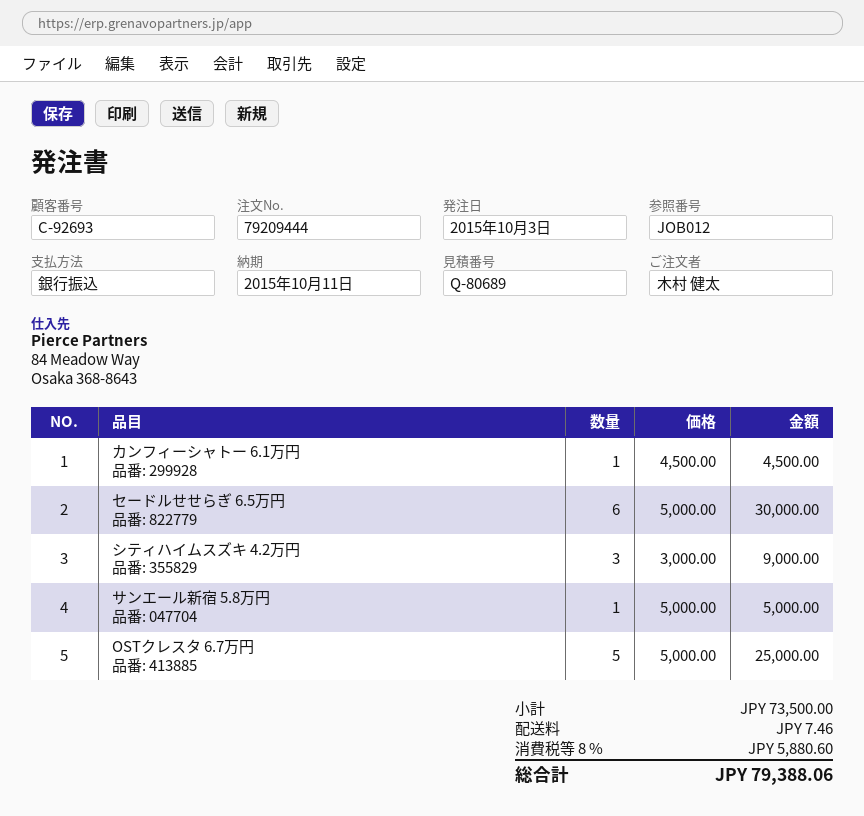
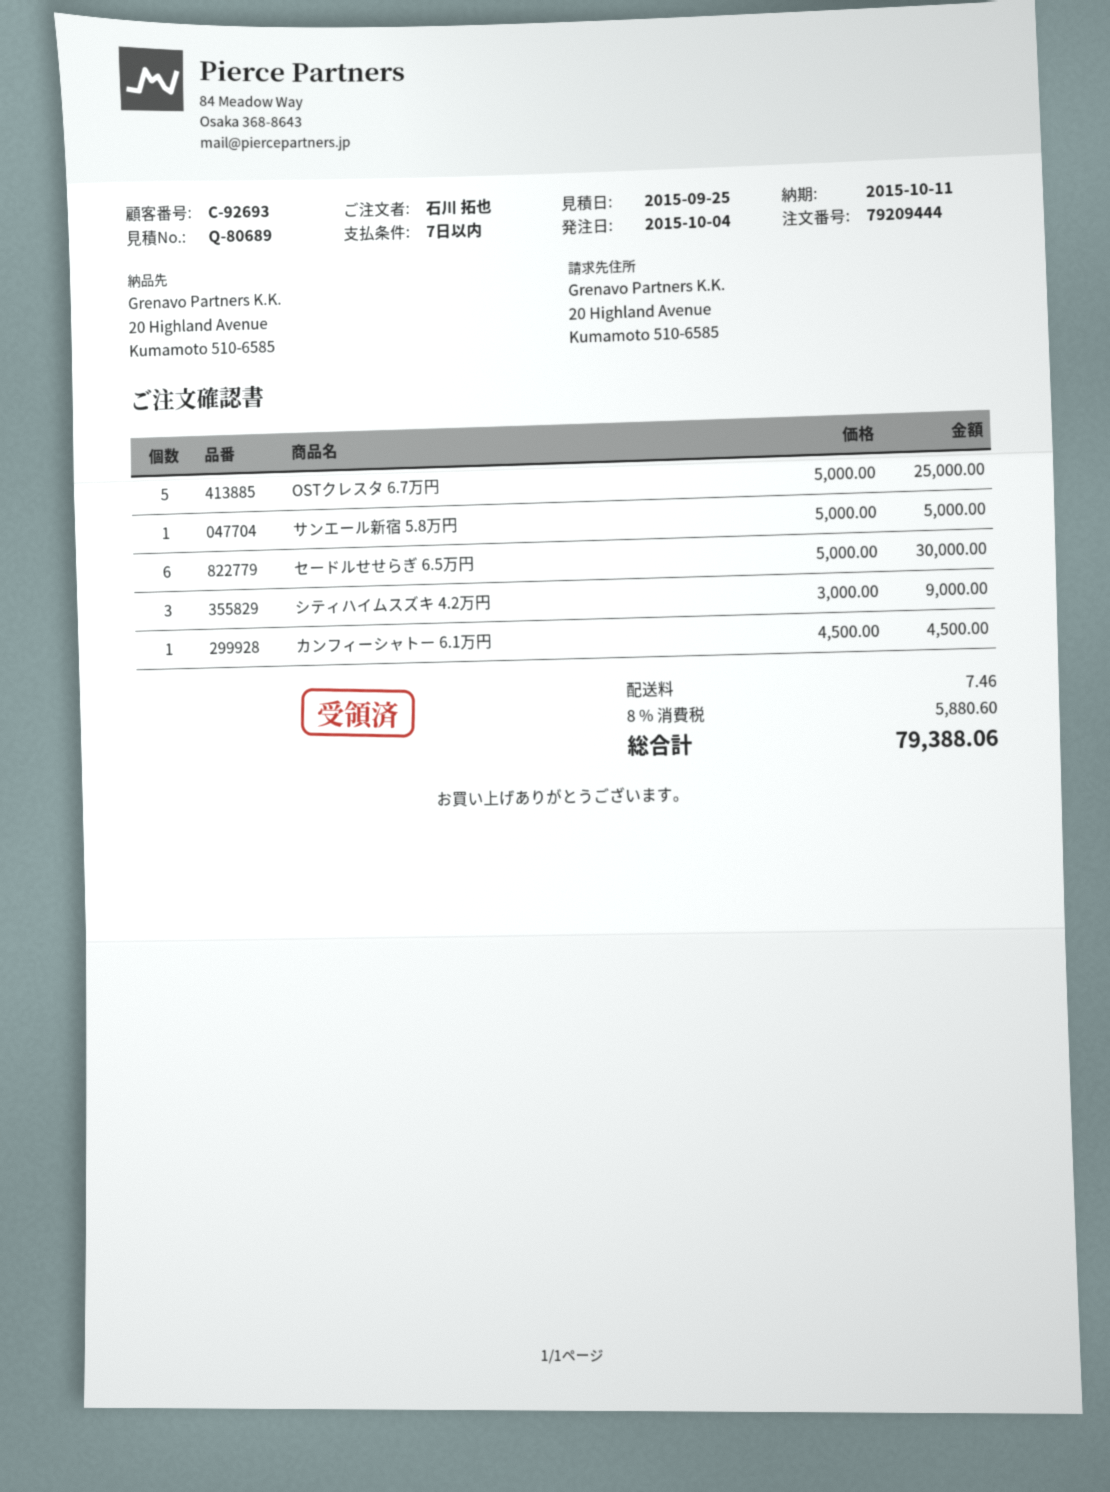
order date: 2015-10-03 -> 2015-10-04
ordered by: 木村 健太 -> 石川 拓也

